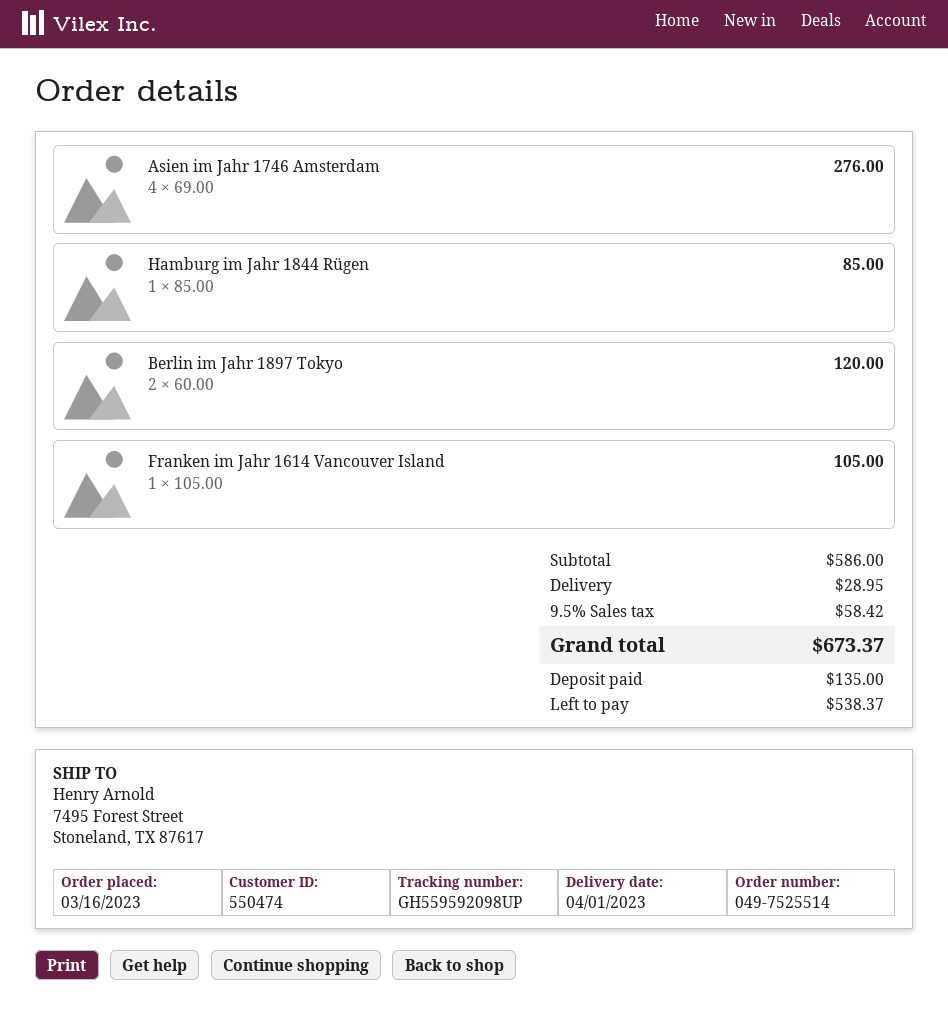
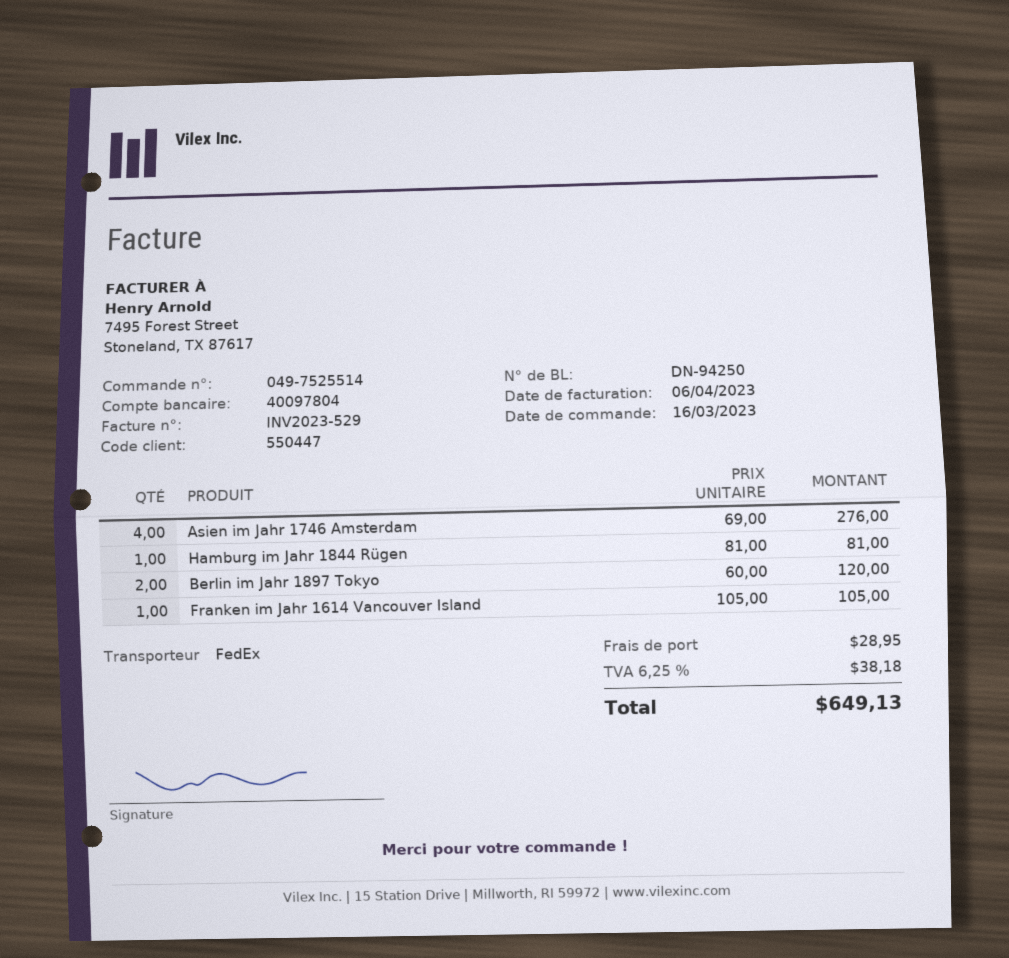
customer number: 550474 -> 550447
Hamburg im Jahr 1844 Rügen: 1 x 85.00 = 85.00 -> 1 x 81.00 = 81.00
tax: 9.5% = 58.42 -> 6.25% = 38.18
total: 673.37 -> 649.13

